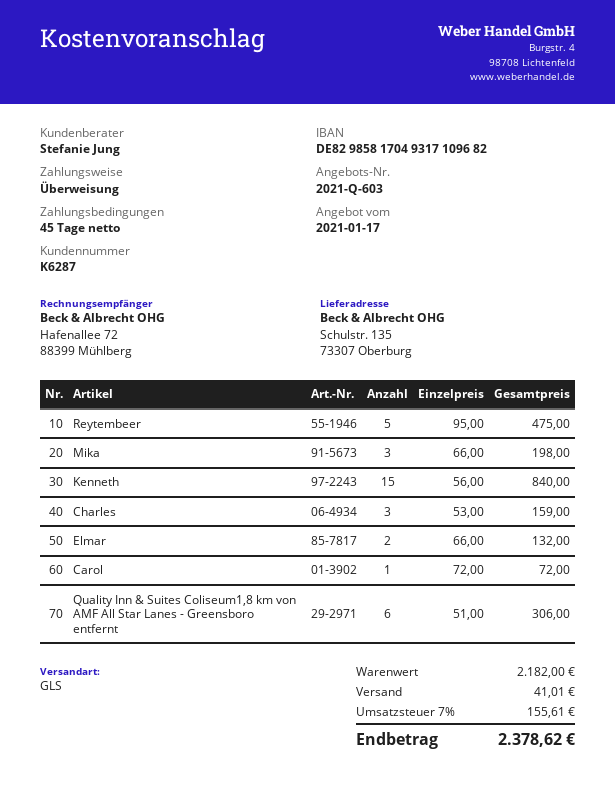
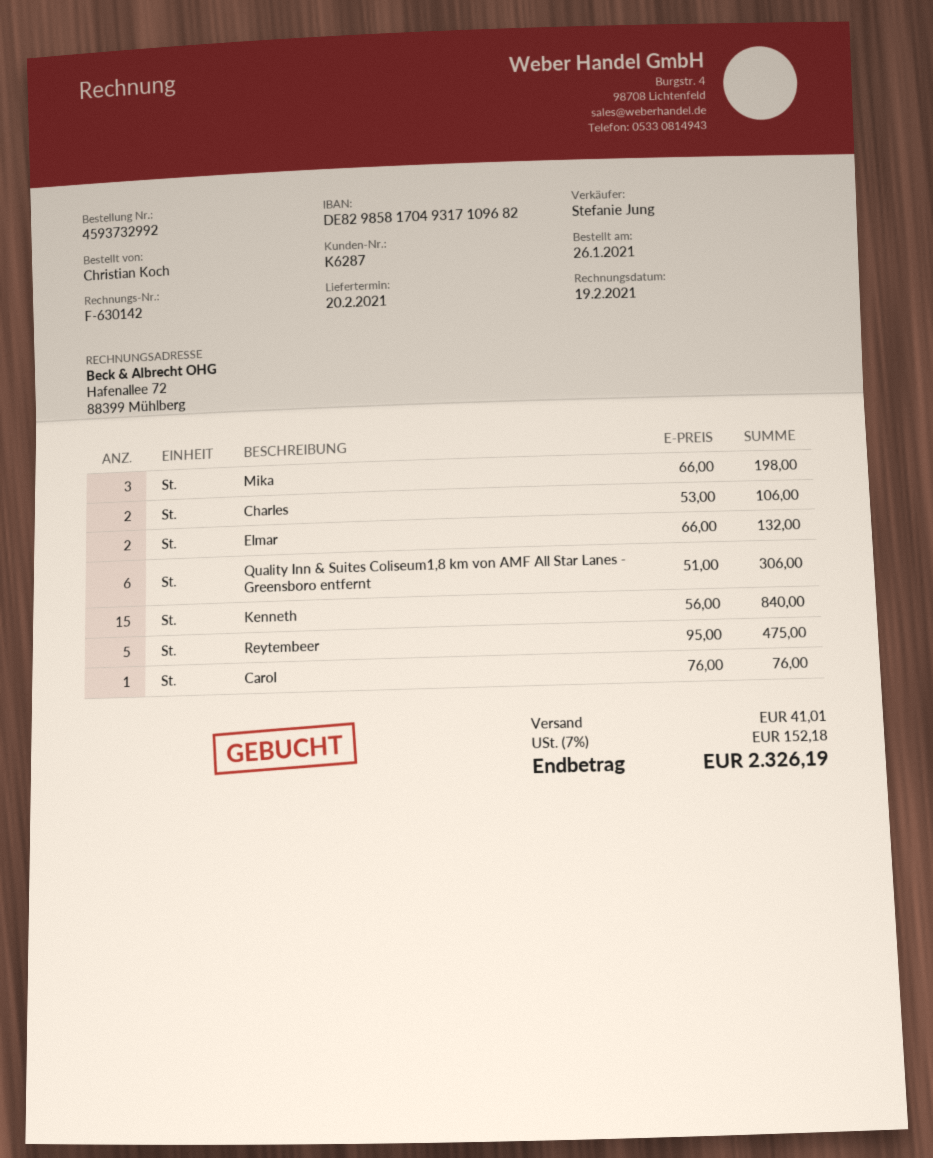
Charles: 3 x 53.00 = 159.00 -> 2 x 53.00 = 106.00
Carol: 1 x 72.00 = 72.00 -> 1 x 76.00 = 76.00
tax: 7% = 155.61 -> 7% = 152.18
total: 2378.62 -> 2326.19

